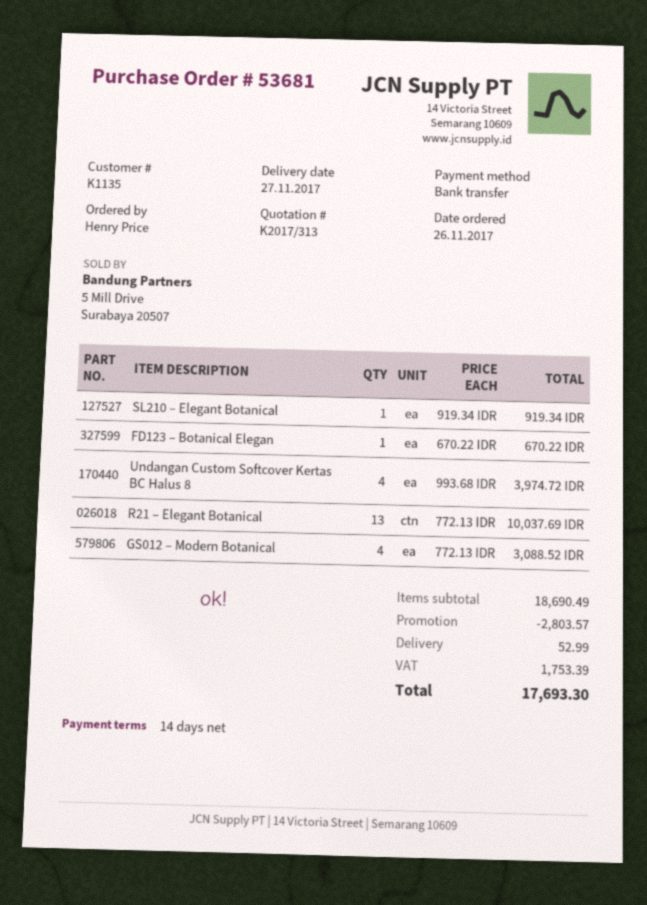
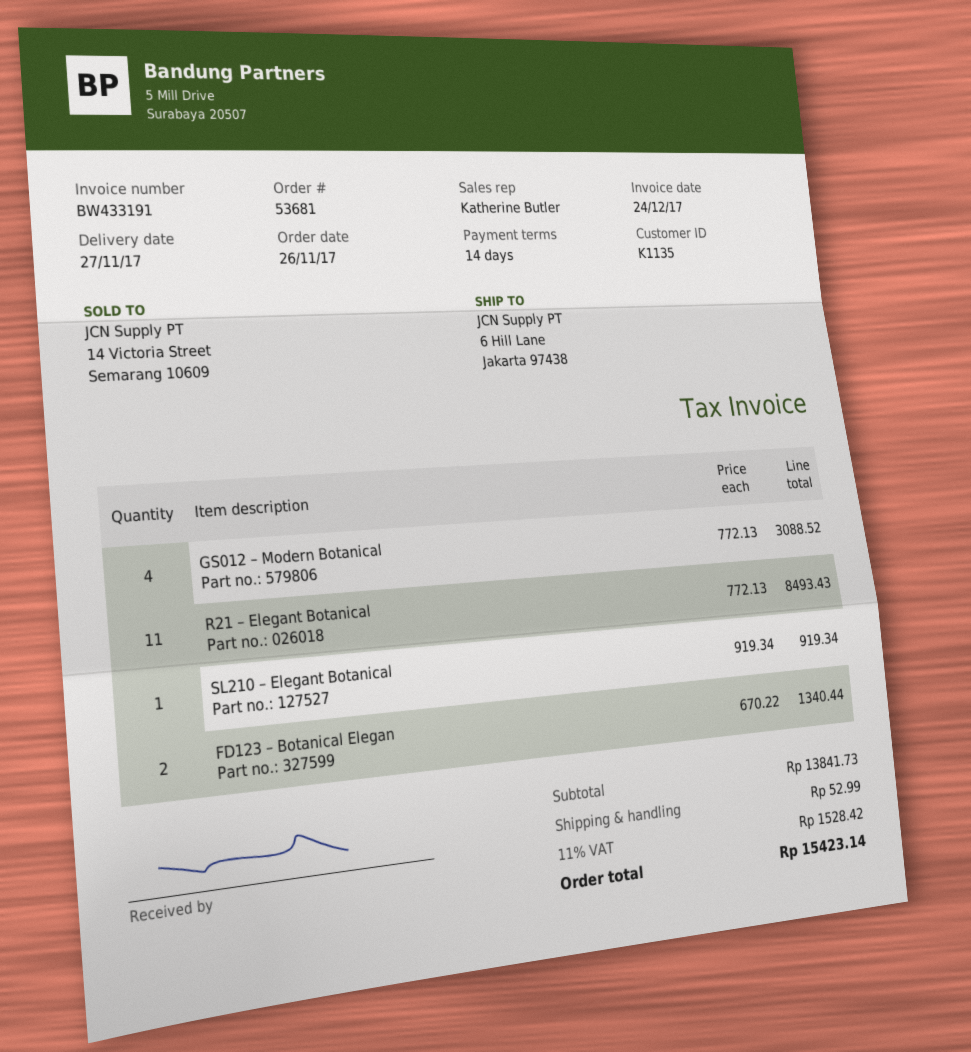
FD123 – Botanical Elegan: 1 x 670.22 = 670.22 -> 2 x 670.22 = 1340.44
Undangan Custom Softcover Kertas BC Halus 8: 4 x 993.68 = 3974.72 -> none
R21 – Elegant Botanical: 13 x 772.13 = 10037.69 -> 11 x 772.13 = 8493.43
subtotal: 18690.49 -> 13841.73
discount: 2803.57 -> none
tax: 1753.39 -> 1528.42
total: 17693.30 -> 15423.14

